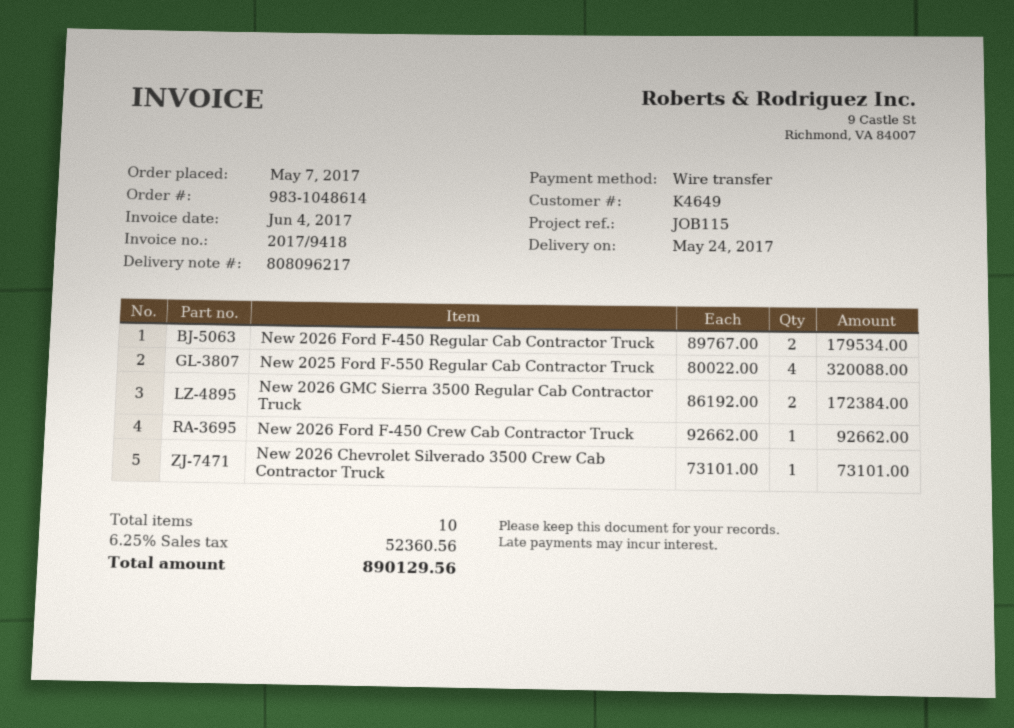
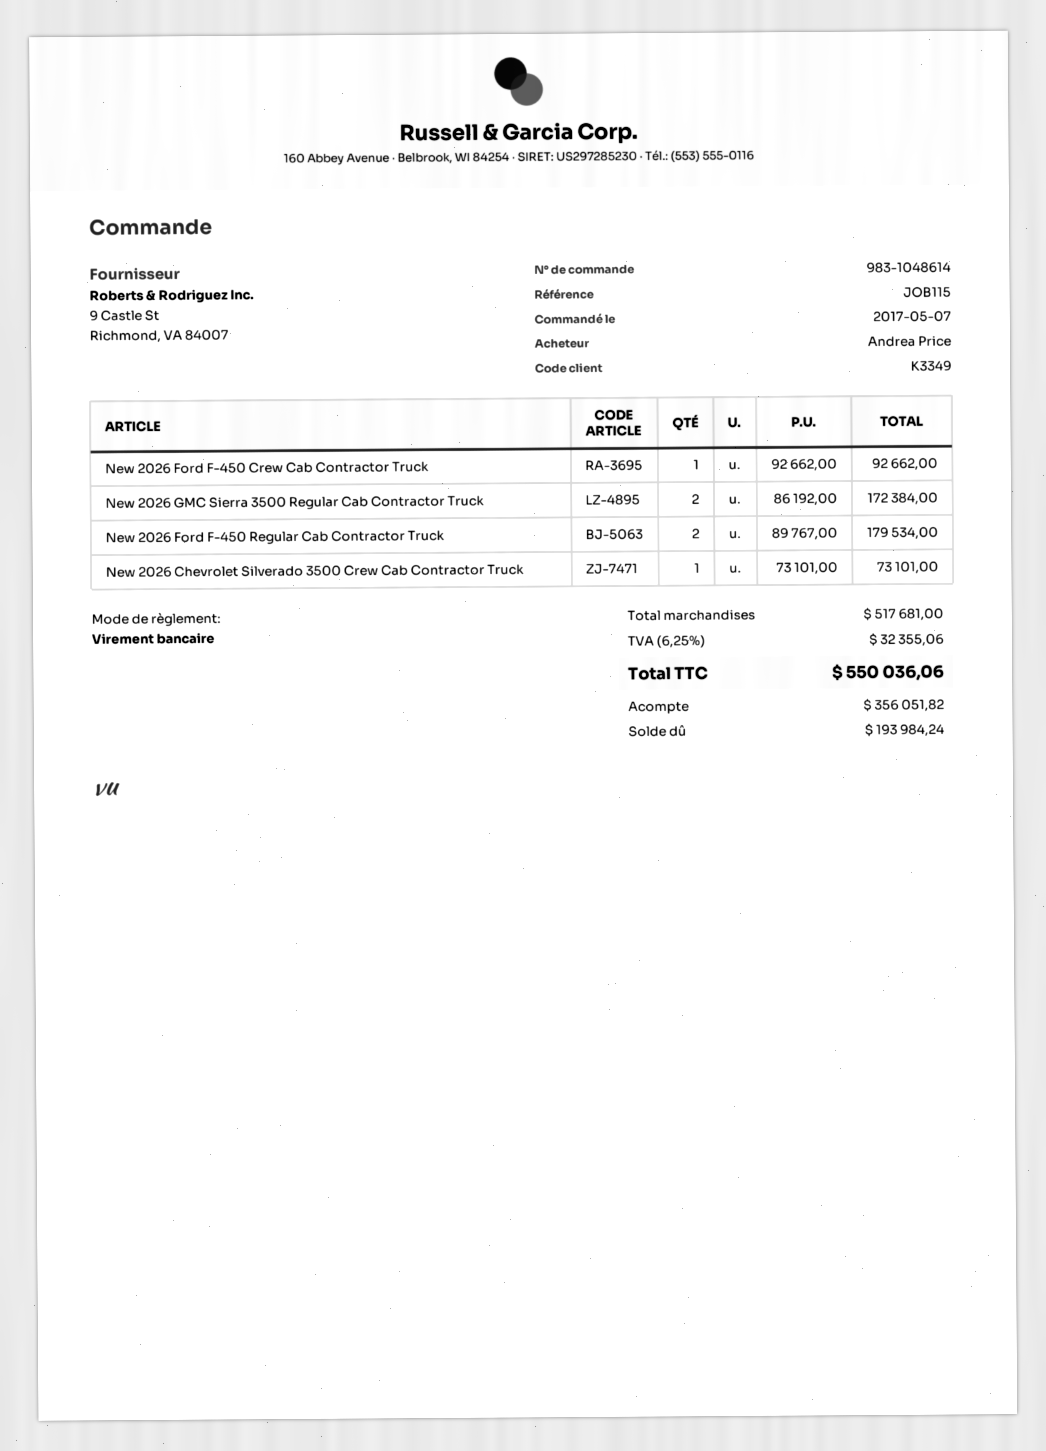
customer number: K4649 -> K3349
New 2025 Ford F-550 Regular Cab Contractor Truck: 4 x 80022.00 = 320088.00 -> none
tax: 6.25% = 52360.56 -> 6.25% = 32355.06
total: 890129.56 -> 550036.06

